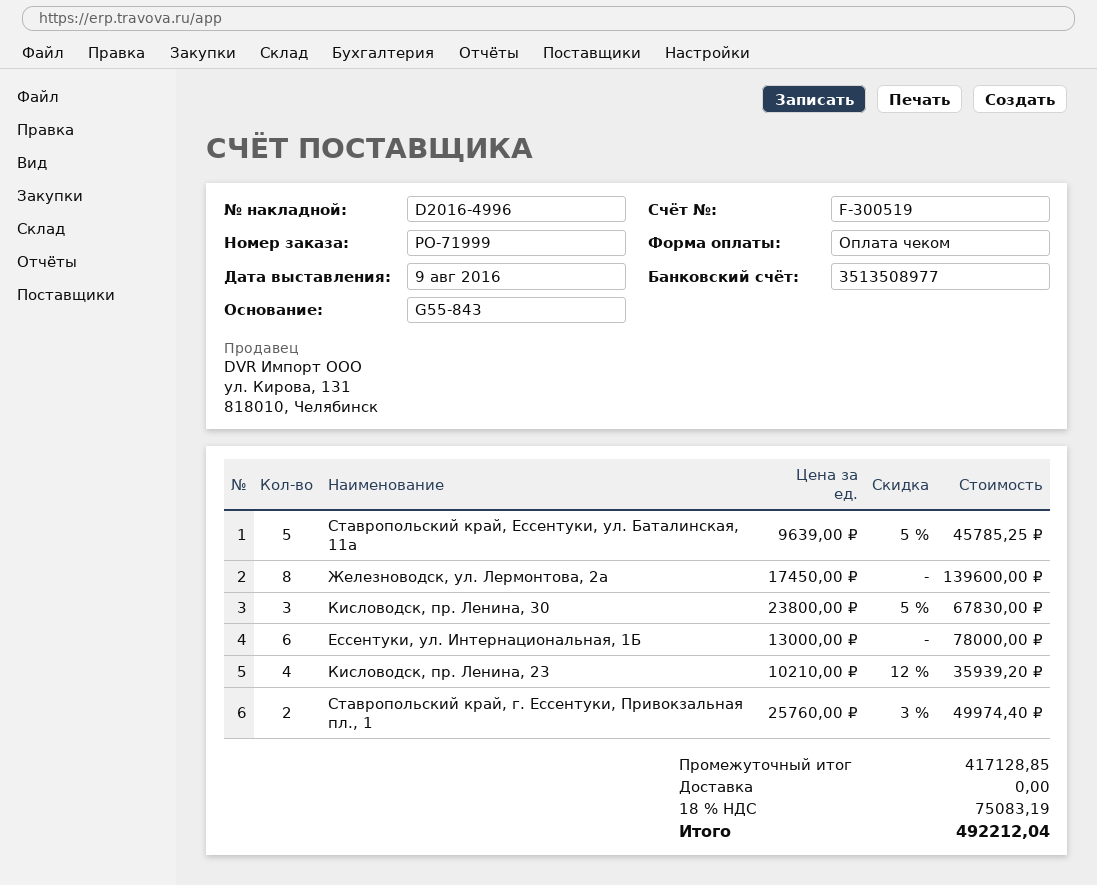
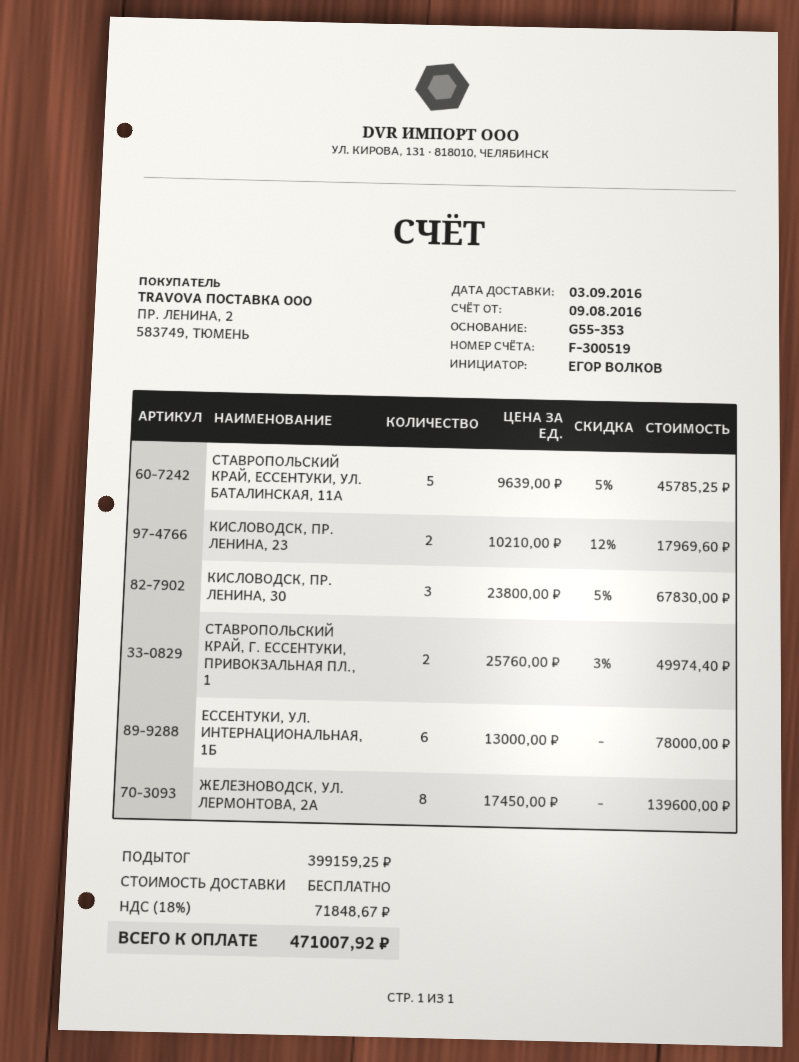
reference: G55-843 -> G55-353
Кисловодск, пр. Ленина, 23: 4 x 10210.00 - 12% = 35939.20 -> 2 x 10210.00 - 12% = 17969.60
subtotal: 417128.85 -> 399159.25
tax: 18% = 75083.19 -> 18% = 71848.67
total: 492212.04 -> 471007.92

